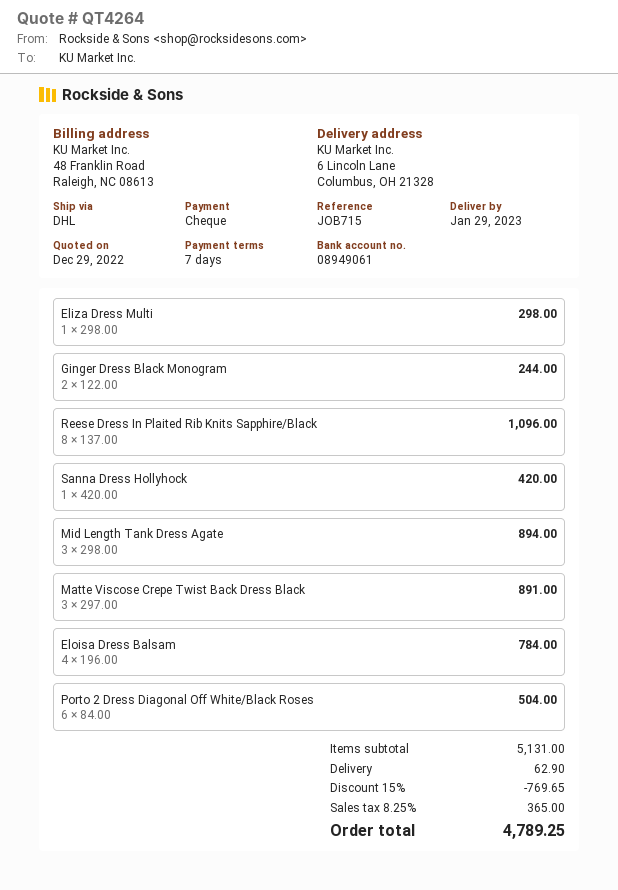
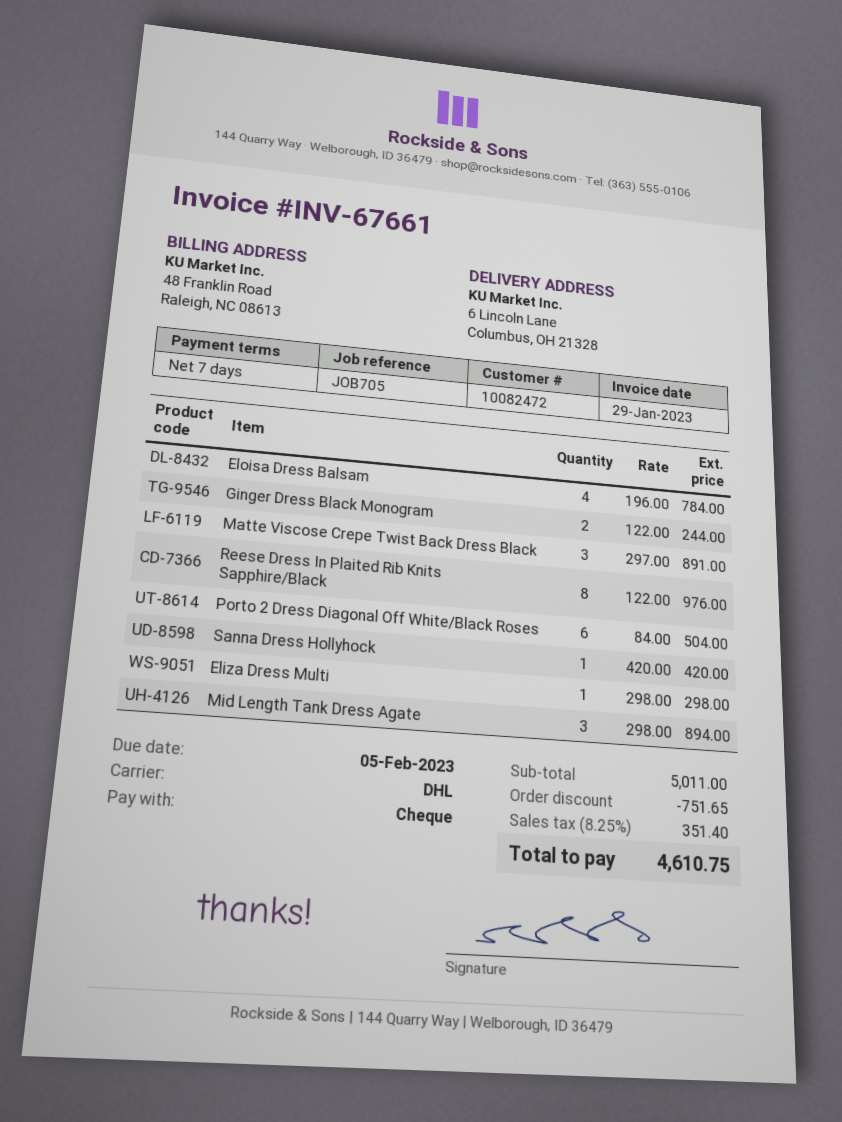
reference: JOB715 -> JOB705
Reese Dress In Plaited Rib Knits Sapphire/Black: 8 x 137.00 = 1096.00 -> 8 x 122.00 = 976.00
subtotal: 5131.00 -> 5011.00
discount: 769.65 -> 751.65
shipping: 62.90 -> none
tax: 8.25% = 365.00 -> 8.25% = 351.40
total: 4789.25 -> 4610.75

